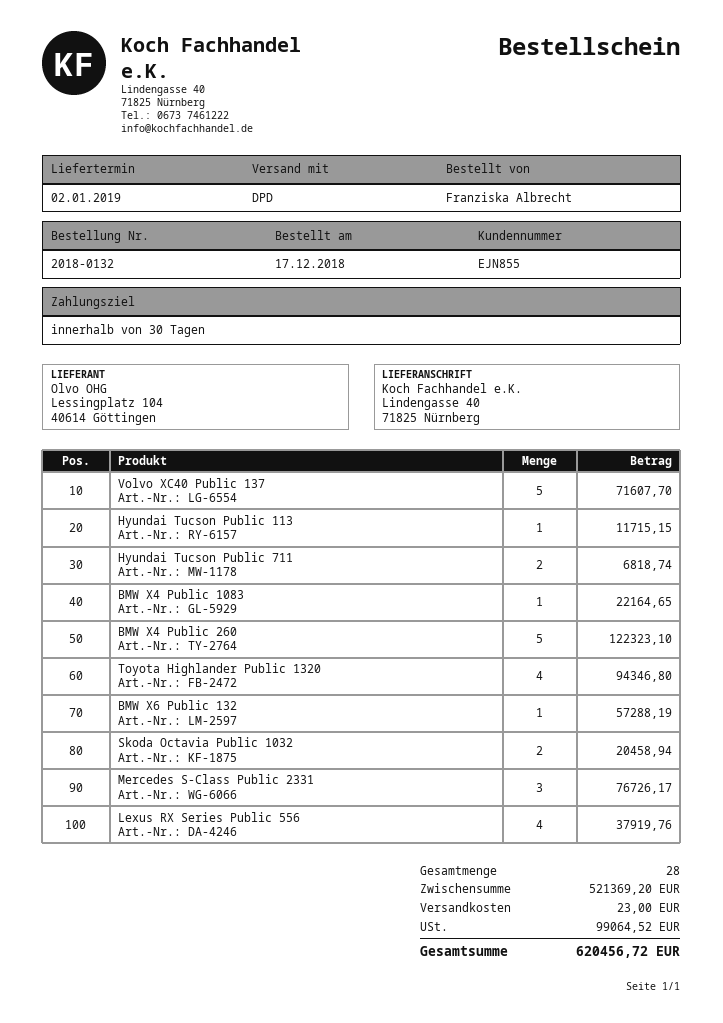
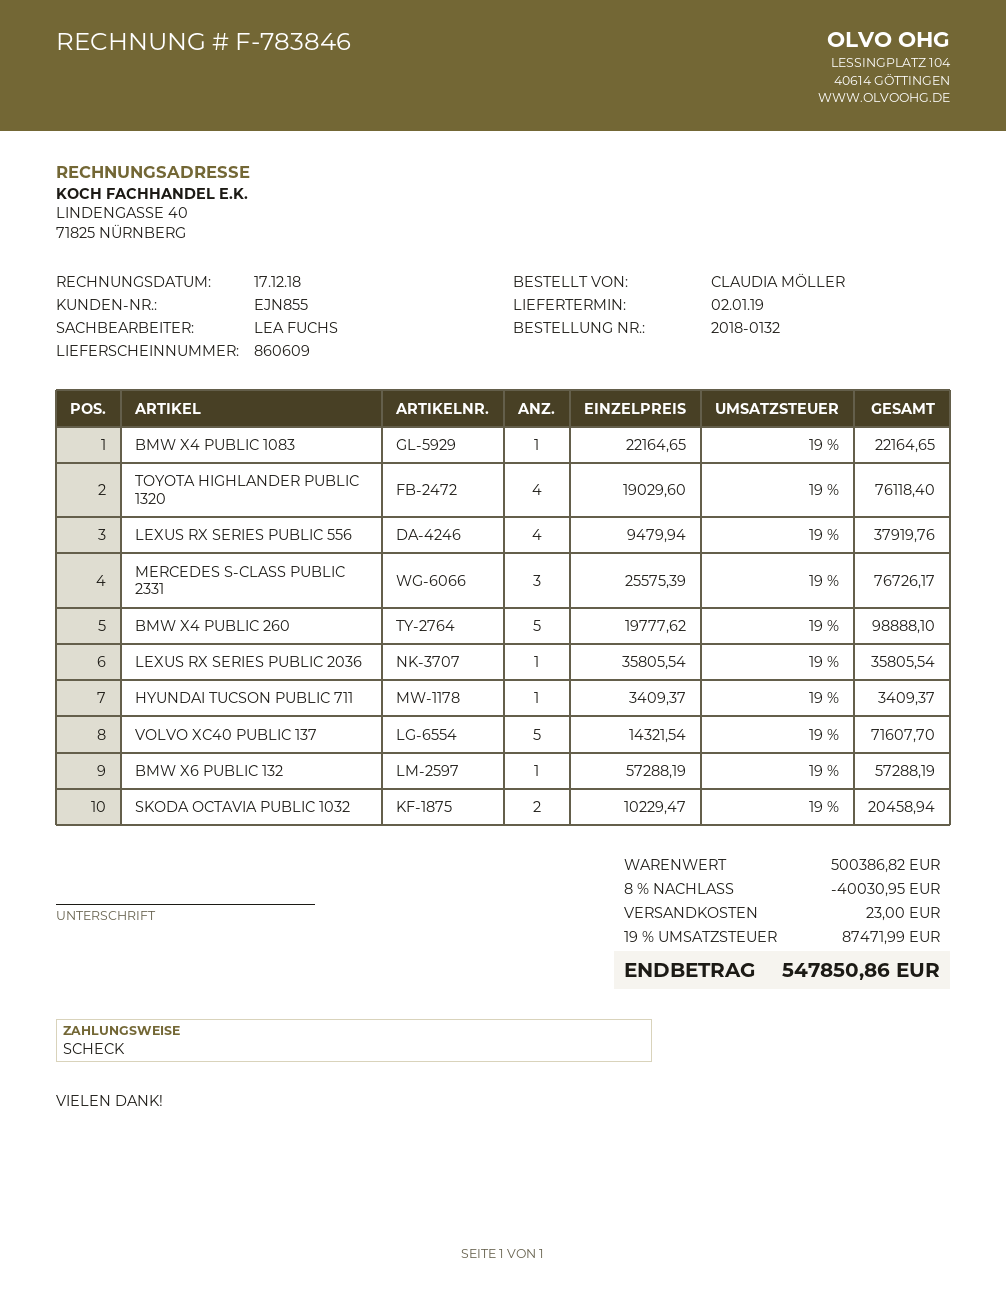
ordered by: Franziska Albrecht -> CLAUDIA MÖLLER
Hyundai Tucson Public 113: 1 for 11715.15 -> none
Hyundai Tucson Public 711: 2 for 6818.74 -> 1 for 3409.37
BMW X4 Public 260: 5 for 122323.10 -> 5 for 98888.10
Toyota Highlander Public 1320: 4 for 94346.80 -> 4 for 76118.40
LEXUS RX SERIES PUBLIC 2036: none -> 1 for 35805.54
subtotal: 521369.20 -> 500386.82
discount: none -> 8% = 40030.95
tax: 99064.52 -> 87471.99
total: 620456.72 -> 547850.86

